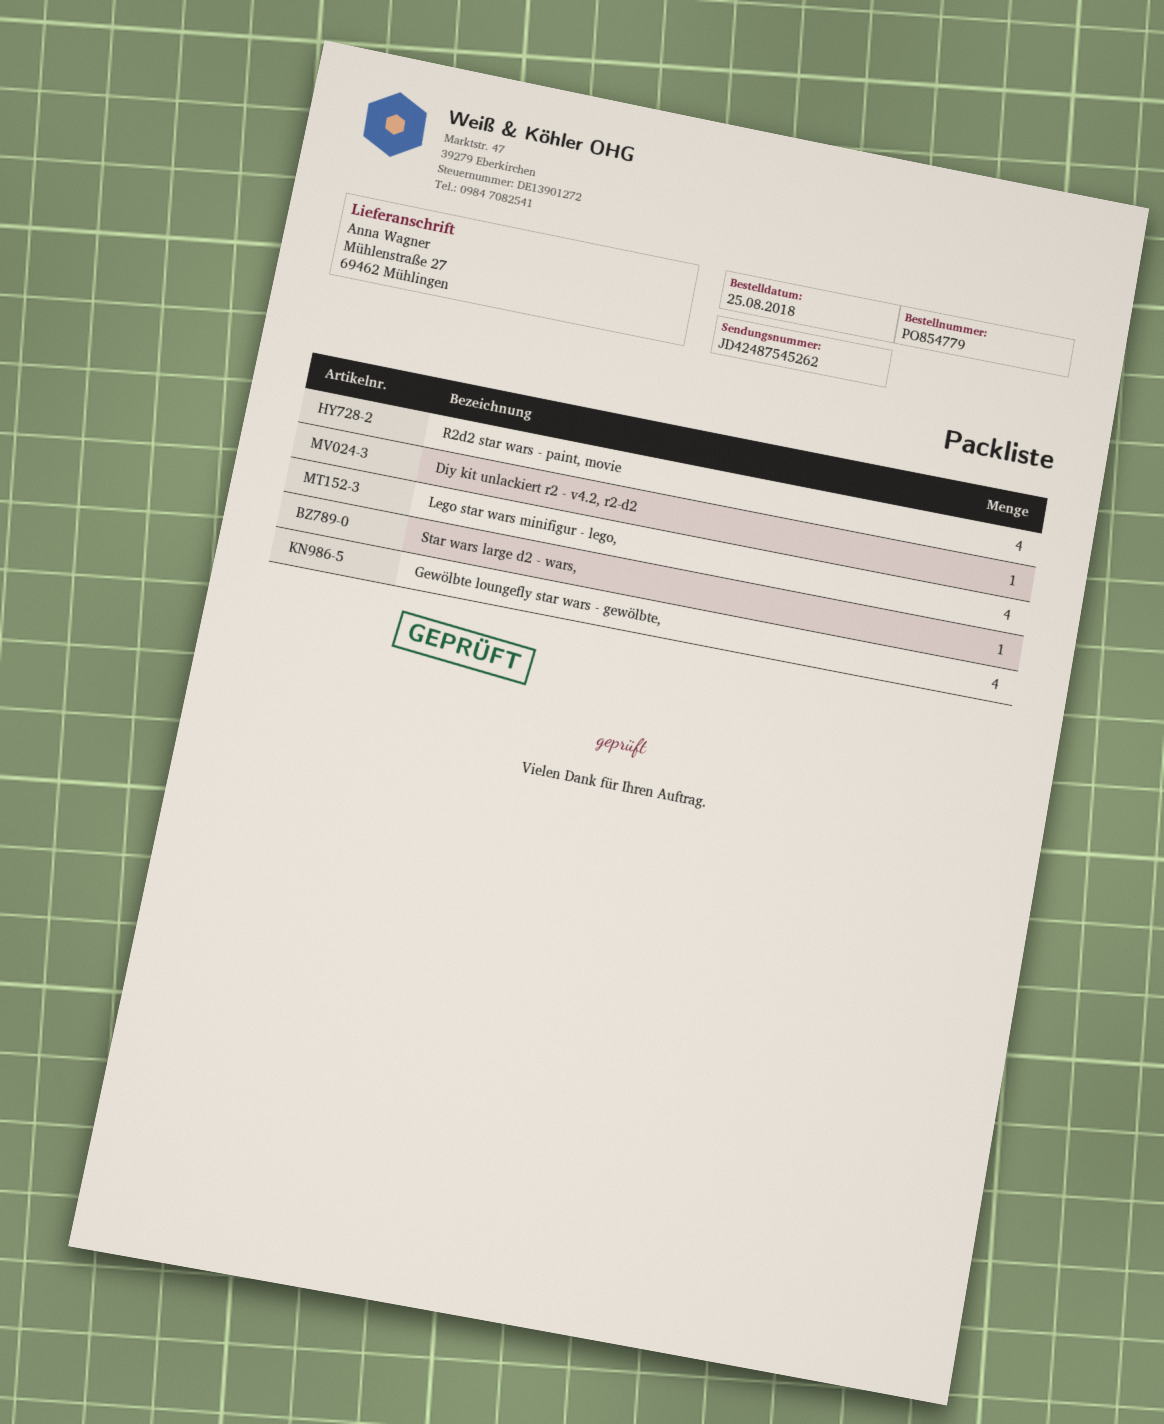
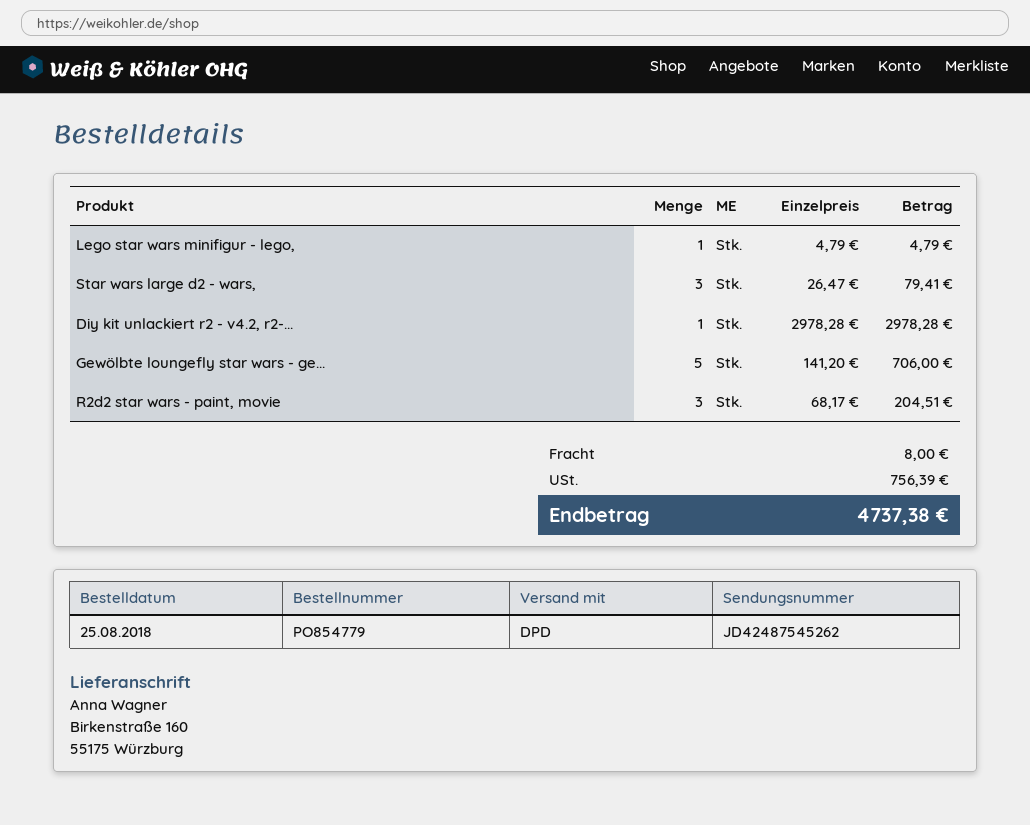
ship to: Mühlenstraße 27, 69462 Mühlingen -> Birkenstraße 160, 55175 Würzburg
R2d2 star wars - paint, movie: 4 -> 3
Lego star wars minifigur - lego,: 4 -> 1
Star wars large d2 - wars,: 1 -> 3
Gewölbte loungefly star wars - gewölbte,: 4 -> 5

